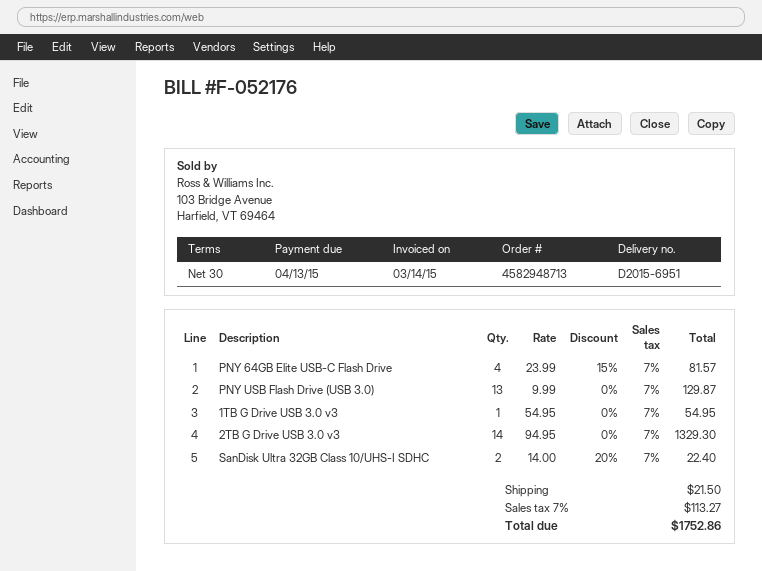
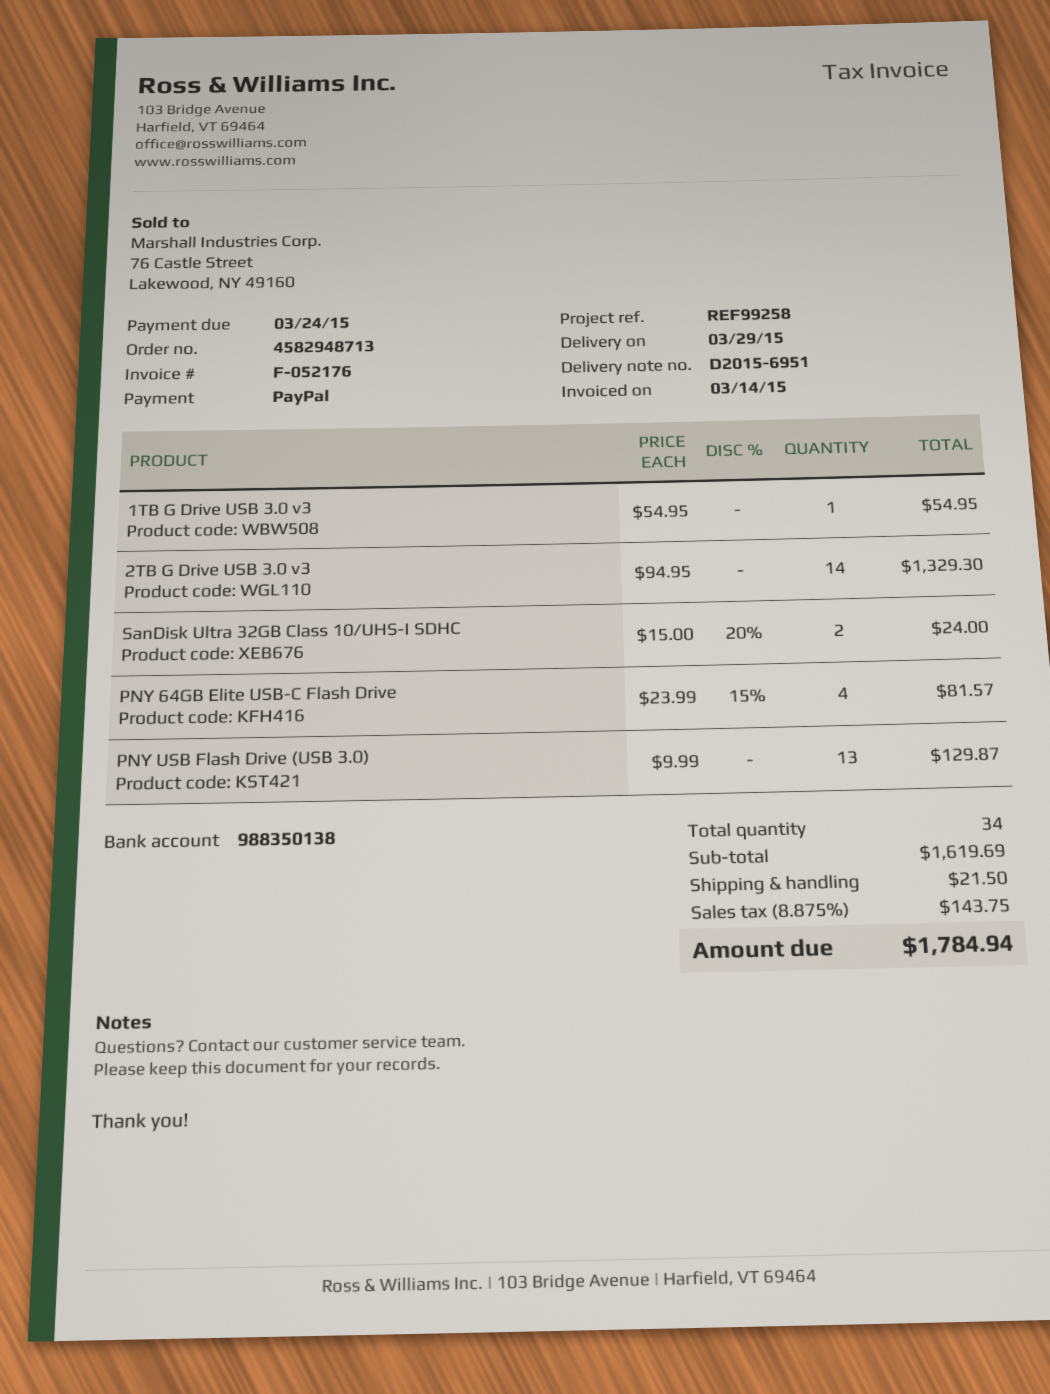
due date: 2015-04-13 -> 2015-03-24
SanDisk Ultra 32GB Class 10/UHS-I SDHC: 2 x 14.00 - 20% = 22.40 -> 2 x 15.00 - 20% = 24.00
tax: 7% = 113.27 -> 8.875% = 143.75
total: 1752.86 -> 1784.94

